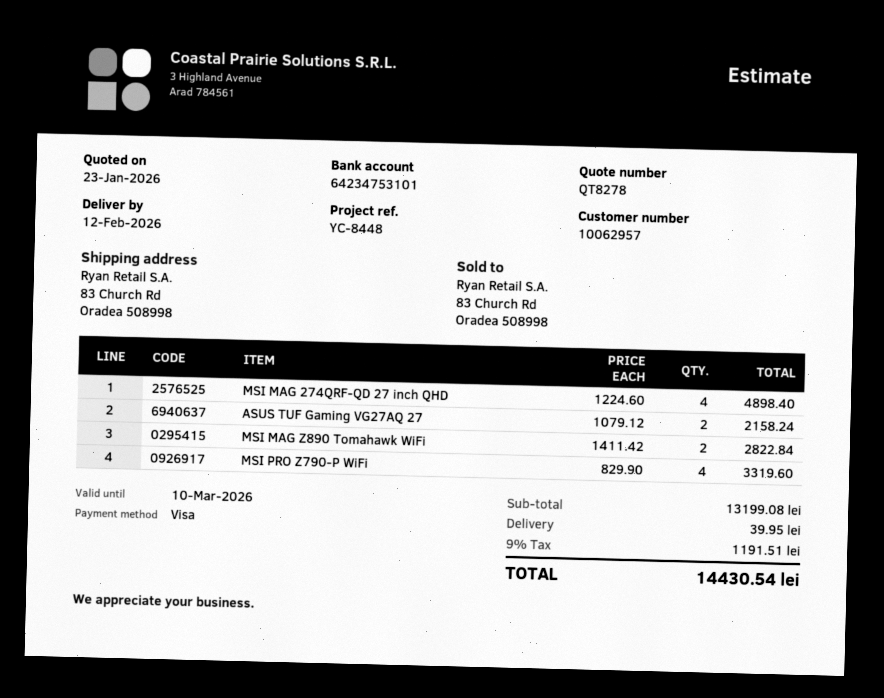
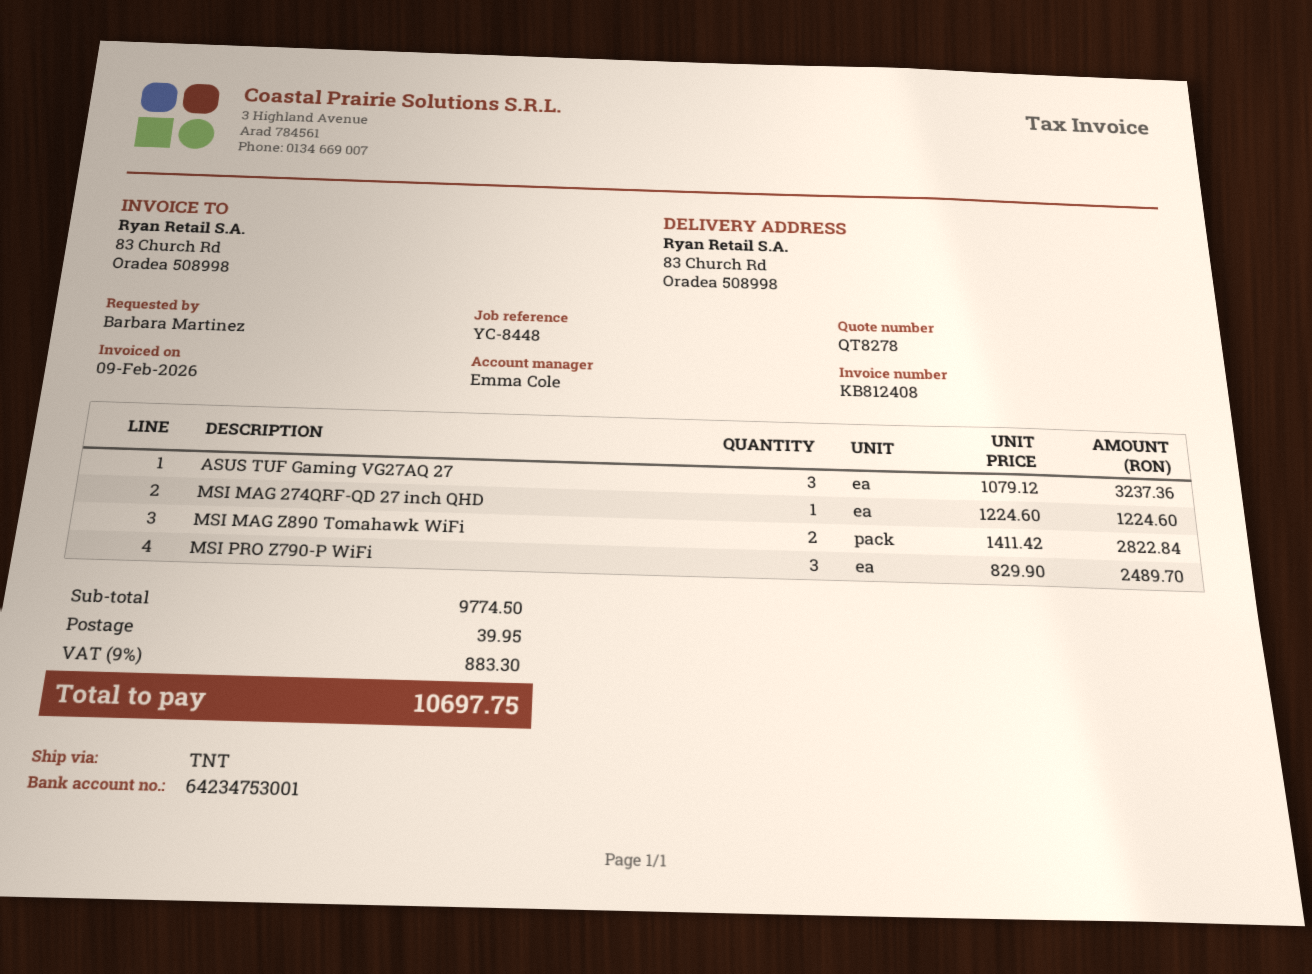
bank account: 64234753101 -> 64234753001
MSI MAG 274QRF-QD 27 inch QHD: 4 x 1224.60 = 4898.40 -> 1 x 1224.60 = 1224.60
ASUS TUF Gaming VG27AQ 27: 2 x 1079.12 = 2158.24 -> 3 x 1079.12 = 3237.36
MSI PRO Z790-P WiFi: 4 x 829.90 = 3319.60 -> 3 x 829.90 = 2489.70
subtotal: 13199.08 -> 9774.50
tax: 9% = 1191.51 -> 9% = 883.30
total: 14430.54 -> 10697.75

